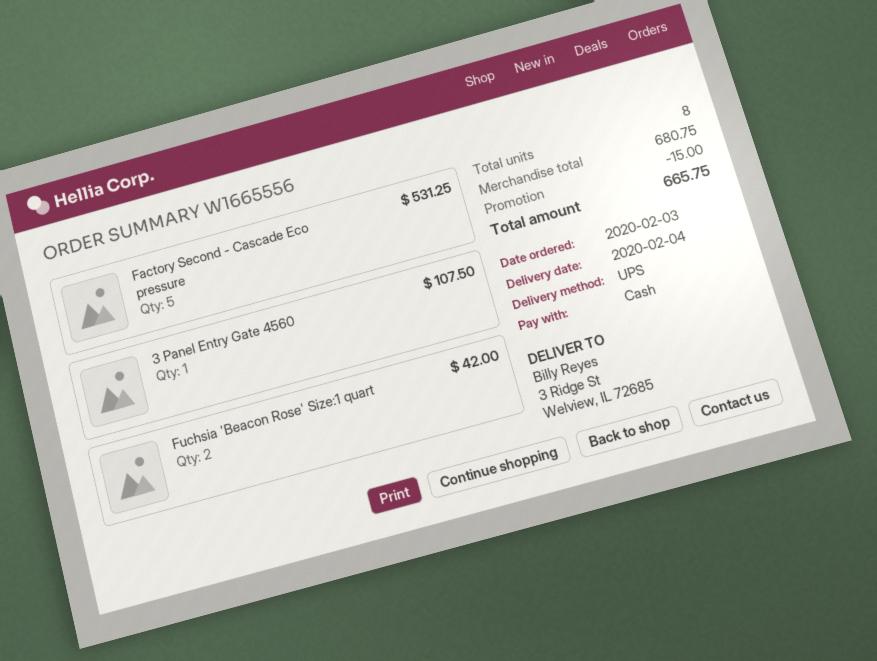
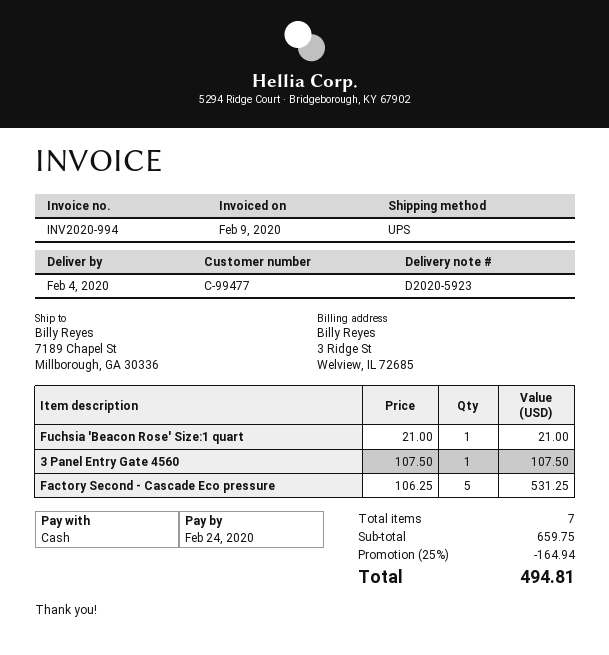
ship to: 3 Ridge St, Welview, IL 72685 -> 7189 Chapel St, Millborough, GA 30336
Fuchsia 'Beacon Rose' Size:1 quart: 2 for 42.00 -> 1 for 21.00
total quantity: 8 -> 7
subtotal: 680.75 -> 659.75
discount: 15.00 -> 164.94
total: 665.75 -> 494.81

